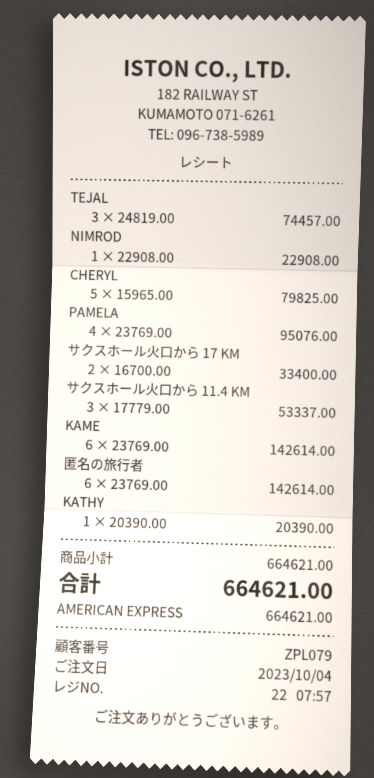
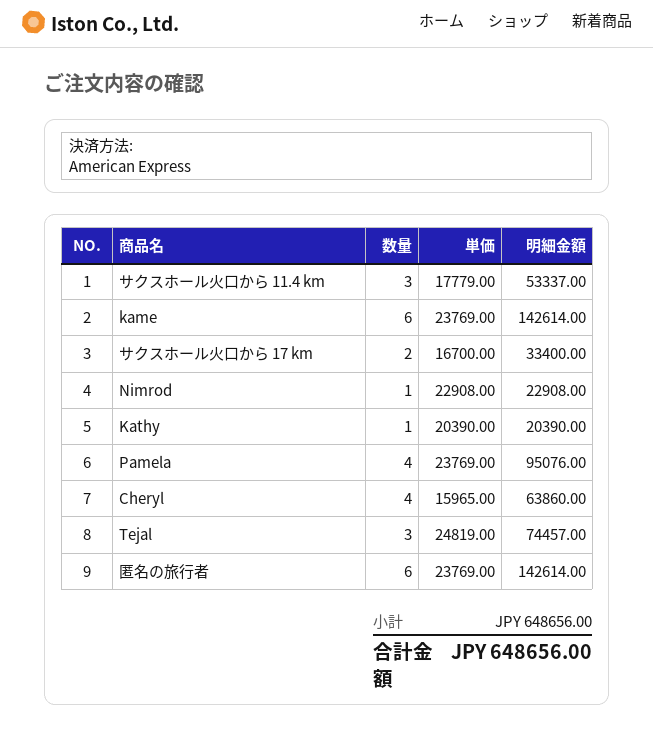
CHERYL: 5 x 15965.00 = 79825.00 -> 4 x 15965.00 = 63860.00
subtotal: 664621.00 -> 648656.00
total: 664621.00 -> 648656.00

